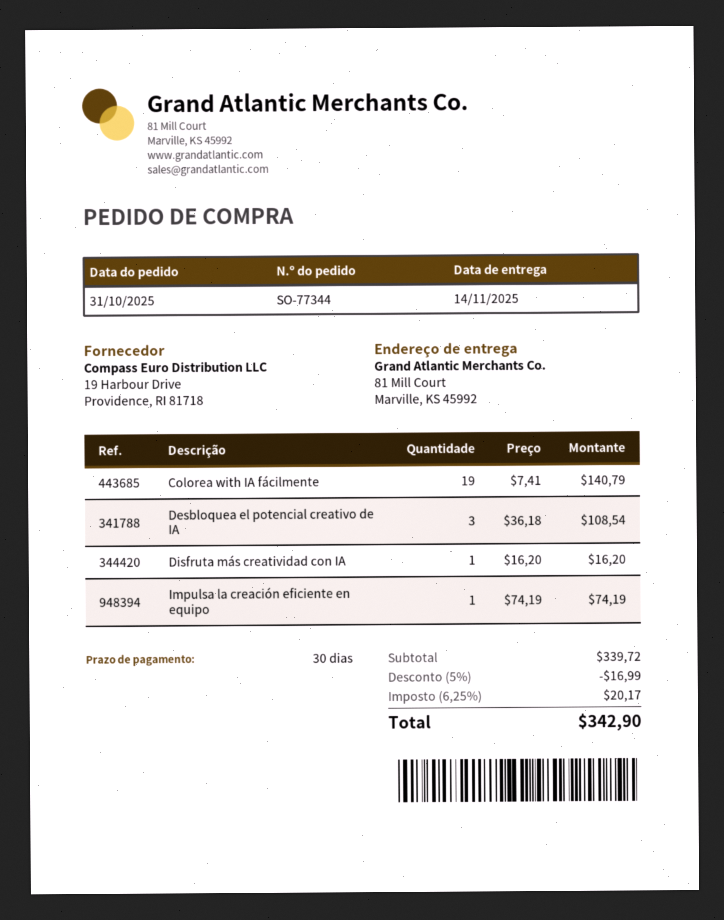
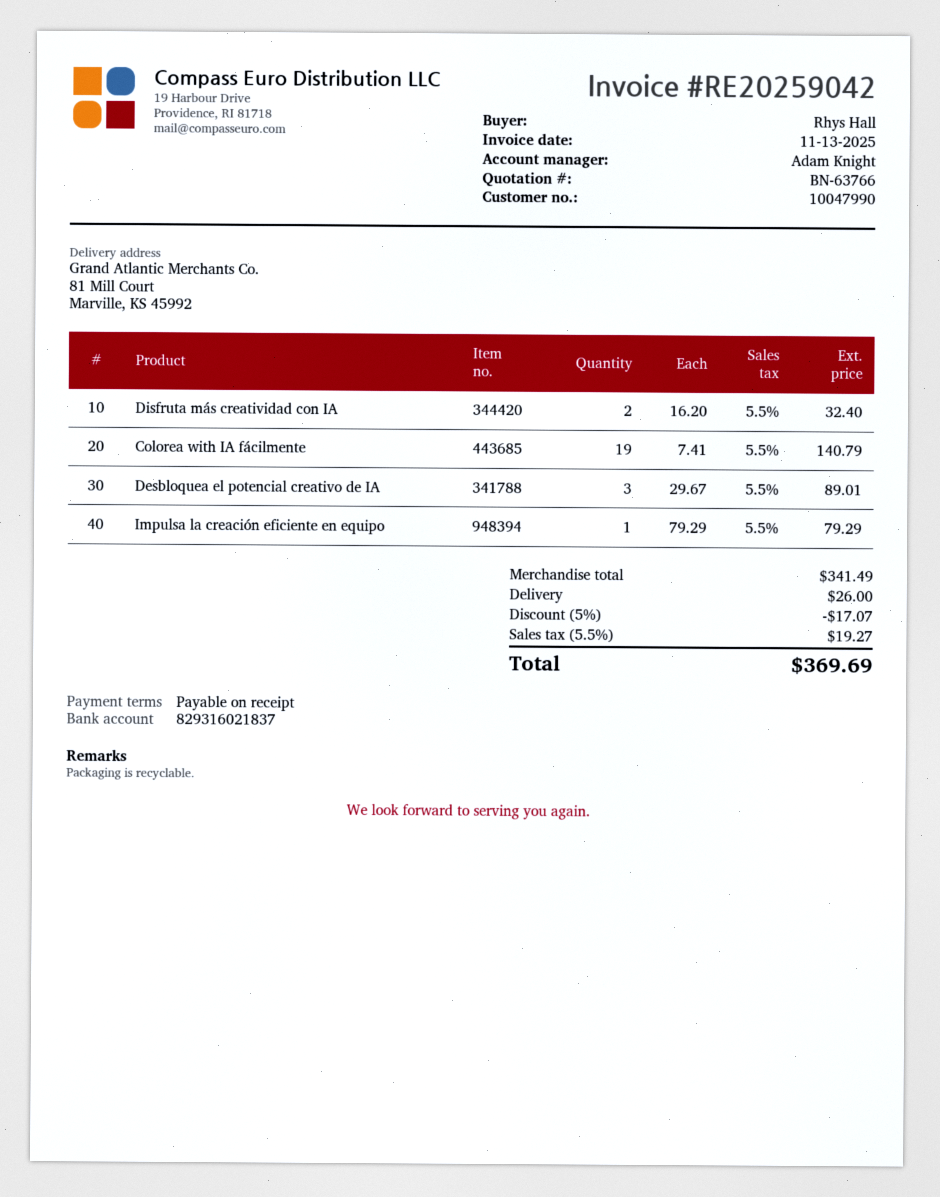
payment terms: 30 days -> on receipt
Desbloquea el potencial creativo de IA: 3 x 36.18 = 108.54 -> 3 x 29.67 = 89.01
Disfruta más creatividad con IA: 1 x 16.20 = 16.20 -> 2 x 16.20 = 32.40
Impulsa la creación eficiente en equipo: 1 x 74.19 = 74.19 -> 1 x 79.29 = 79.29
subtotal: 339.72 -> 341.49
discount: 5% = 16.99 -> 5% = 17.07
shipping: none -> 26.00
tax: 6.25% = 20.17 -> 5.5% = 19.27
total: 342.90 -> 369.69

